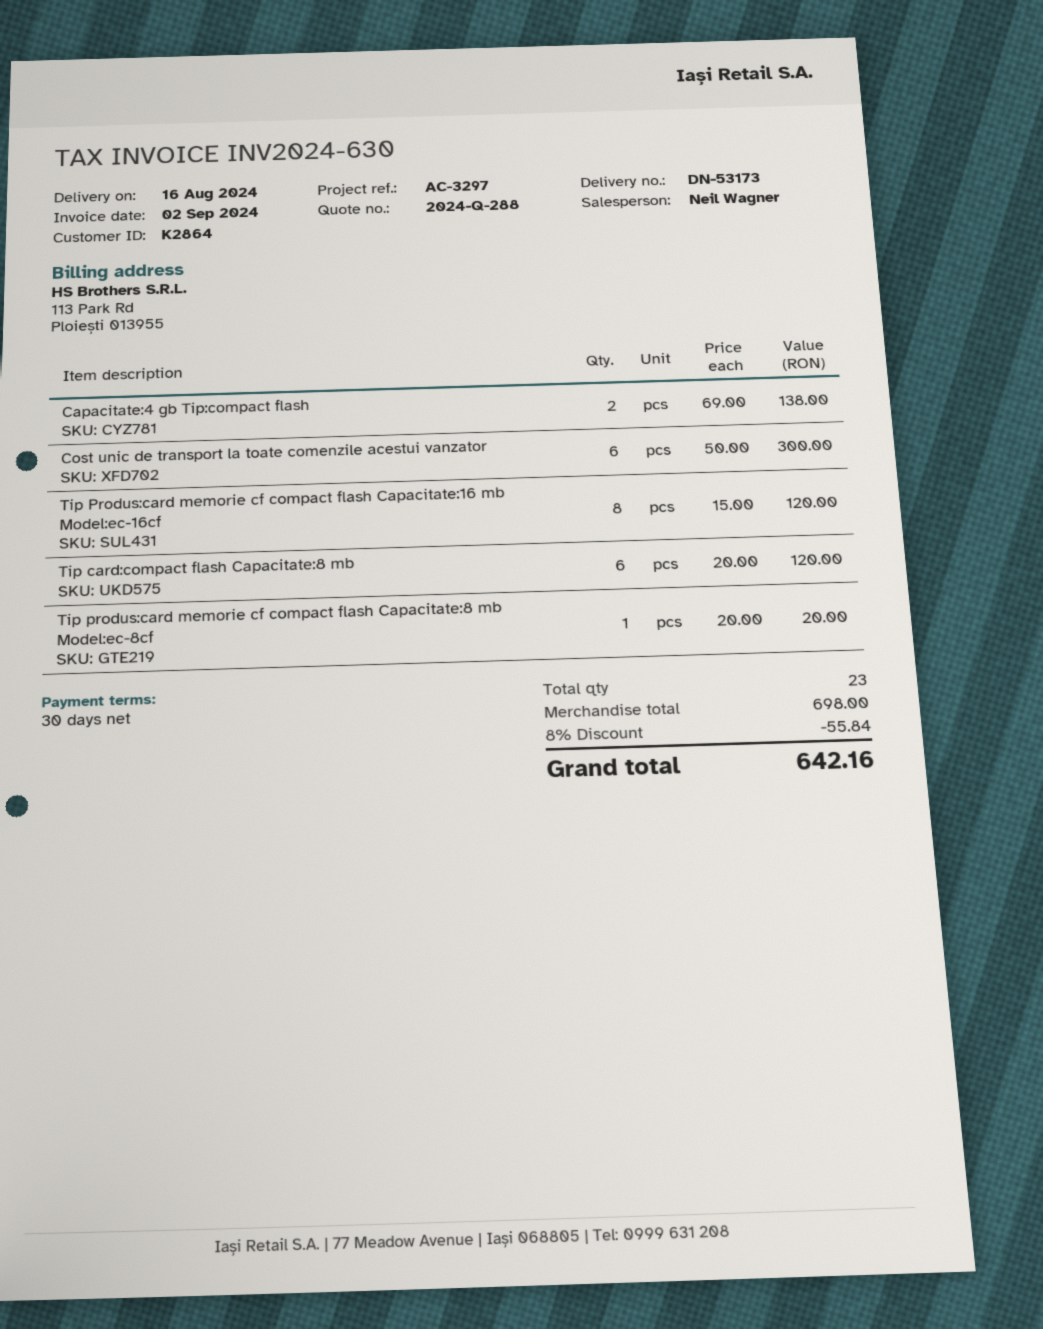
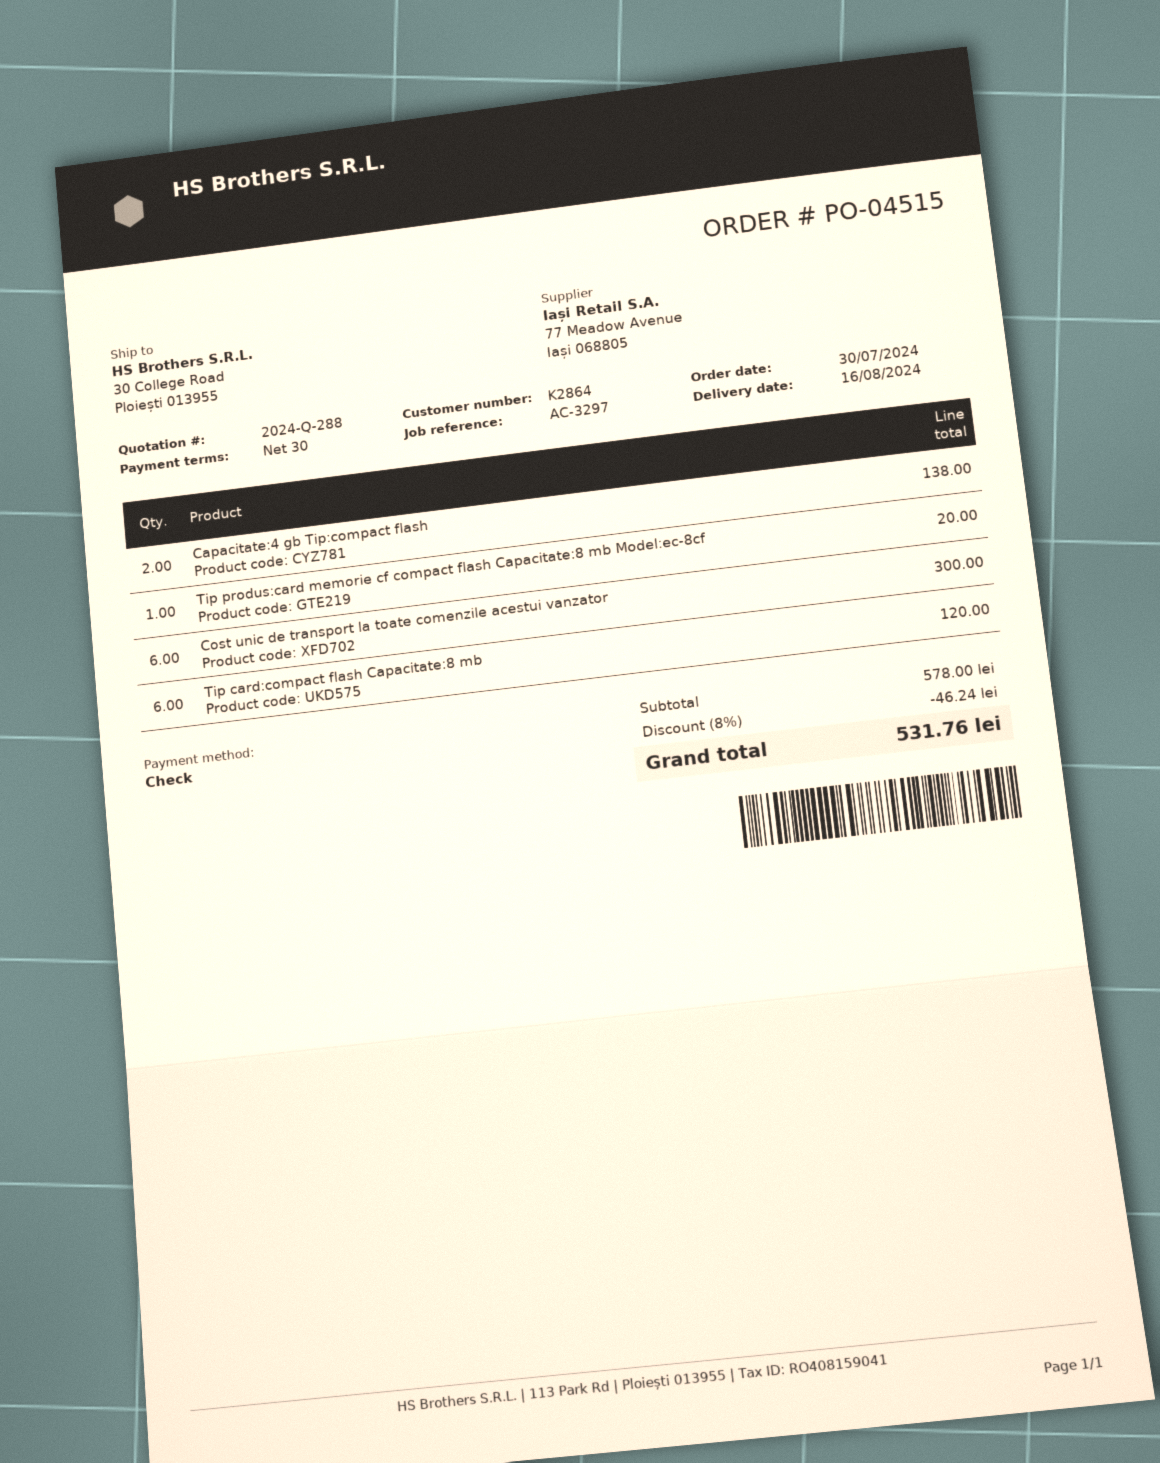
Tip Produs:card memorie cf compact flash Capacitate:16 mb Model:ec-16cf: 8 for 120.00 -> none
subtotal: 698.00 -> 578.00
discount: 8% = 55.84 -> 8% = 46.24
total: 642.16 -> 531.76

